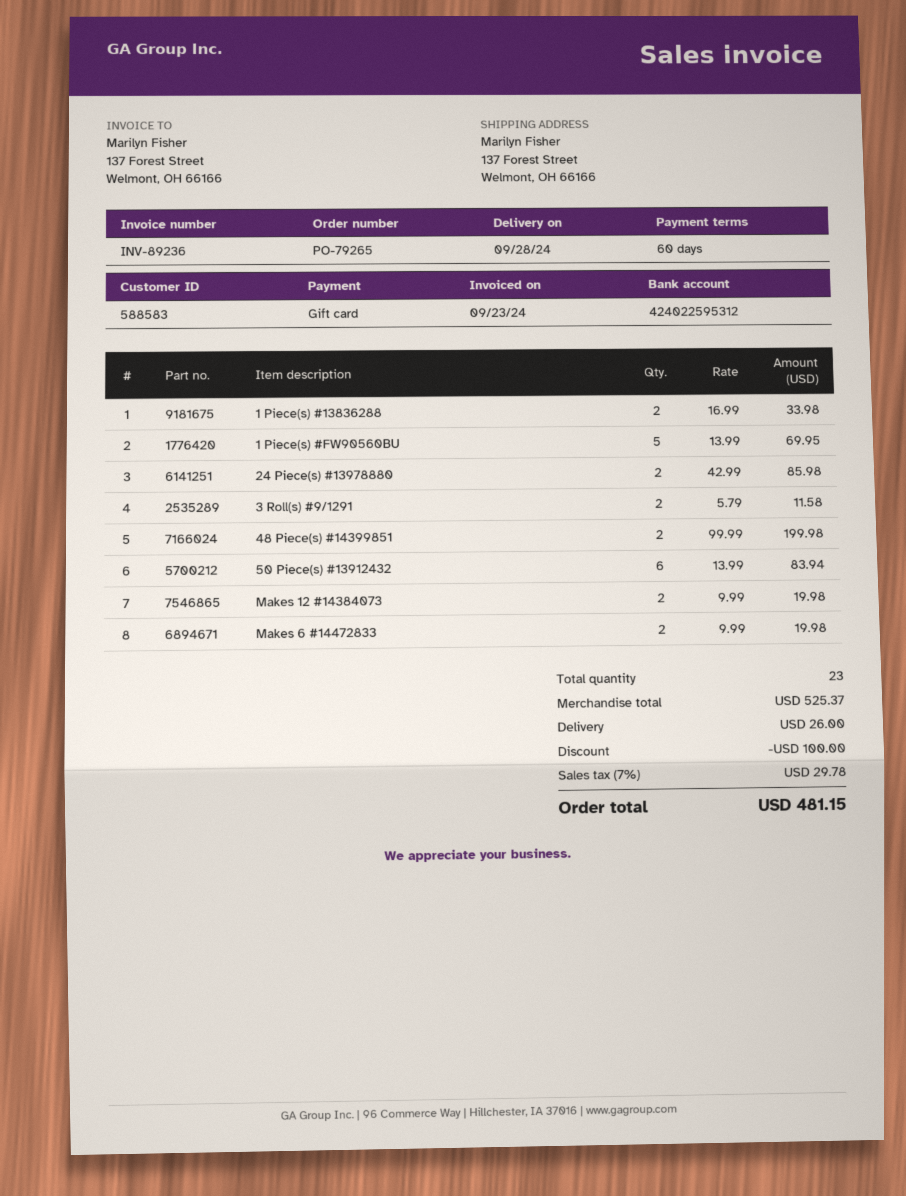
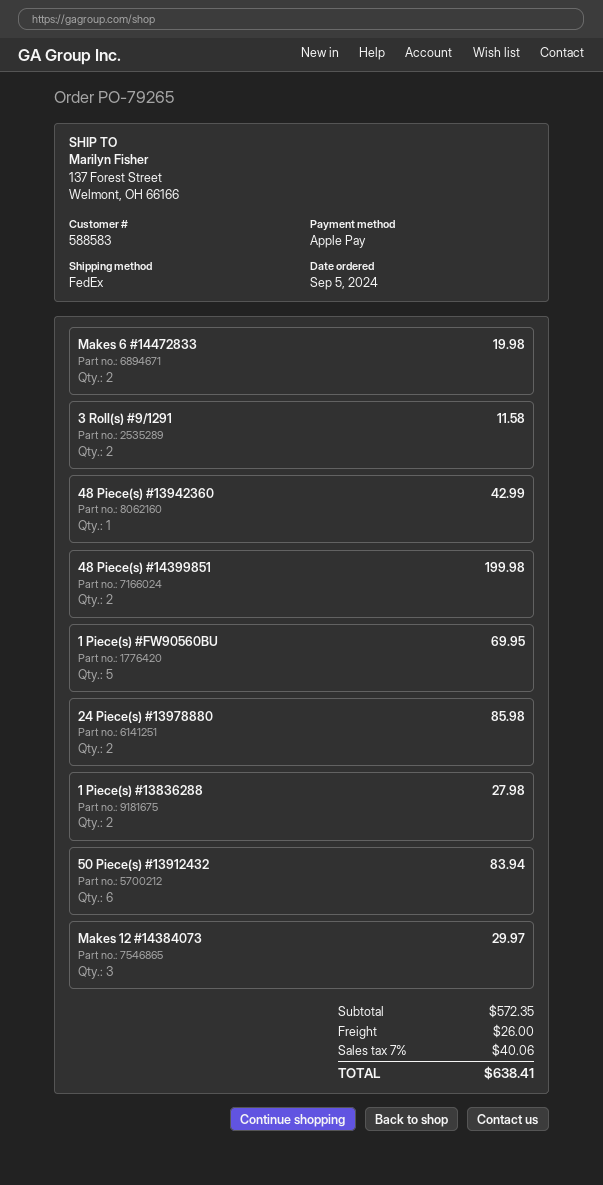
payment method: gift card -> Apple Pay
1 Piece(s) #13836288: 2 for 33.98 -> 2 for 27.98
Makes 12 #14384073: 2 for 19.98 -> 3 for 29.97
48 Piece(s) #13942360: none -> 1 for 42.99
subtotal: 525.37 -> 572.35
discount: 100.00 -> none
tax: 7% = 29.78 -> 7% = 40.06
total: 481.15 -> 638.41

